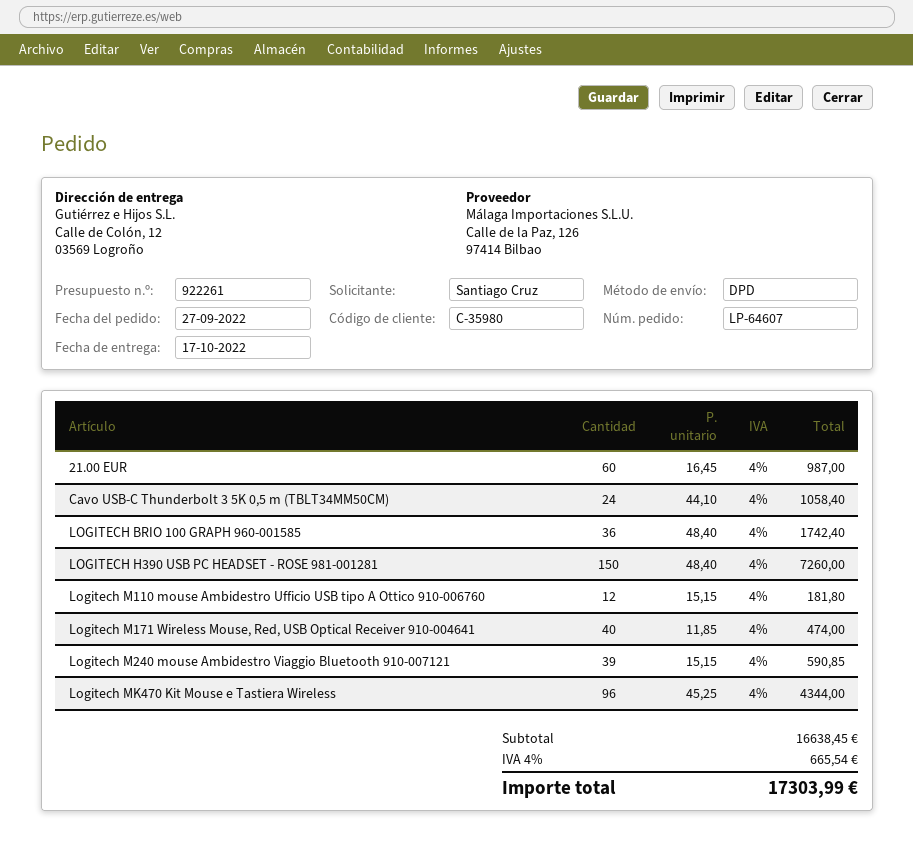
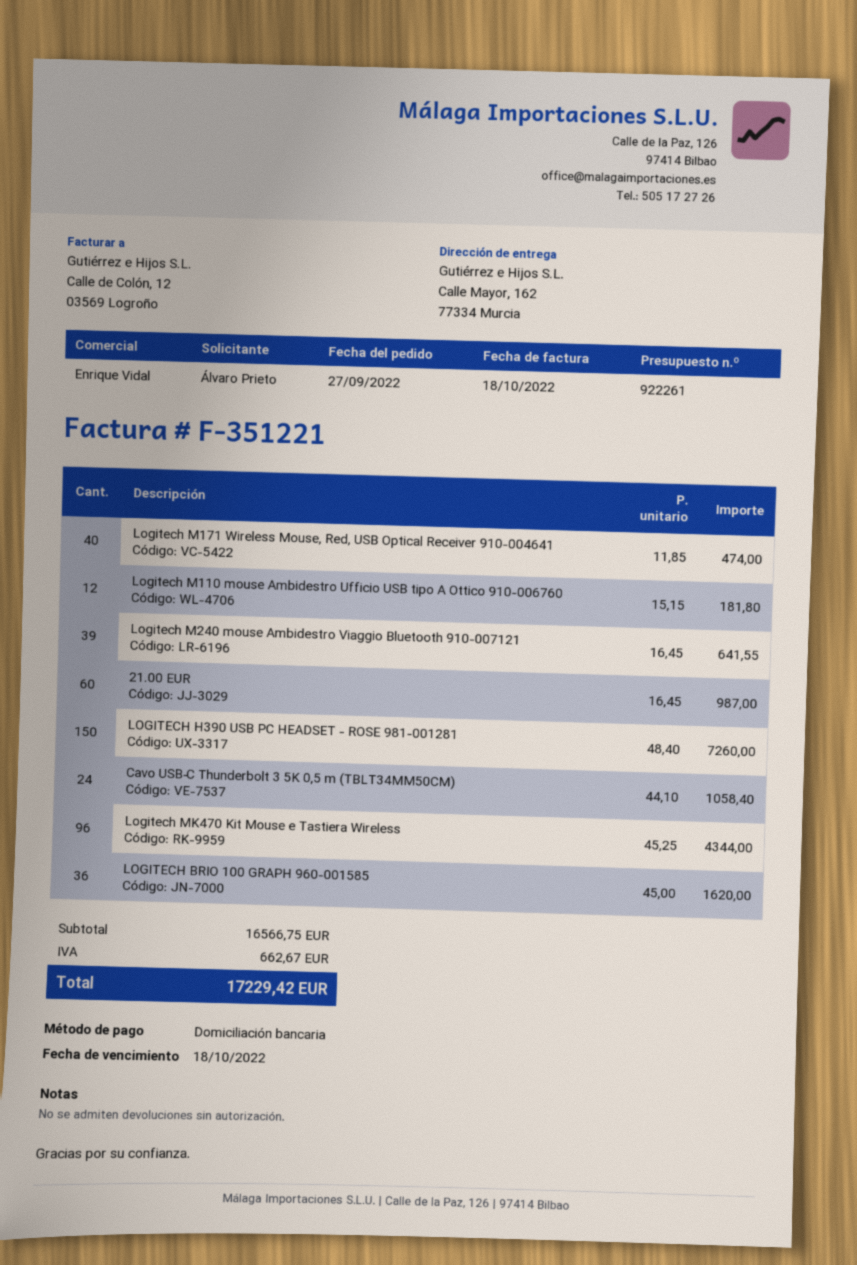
ordered by: Santiago Cruz -> Álvaro Prieto
ship to: Calle de Colón, 12, 03569 Logroño -> Calle Mayor, 162, 77334 Murcia
LOGITECH BRIO 100 GRAPH 960-001585: 36 x 48.40 = 1742.40 -> 36 x 45.00 = 1620.00
Logitech M240 mouse Ambidestro Viaggio Bluetooth 910-007121: 39 x 15.15 = 590.85 -> 39 x 16.45 = 641.55
subtotal: 16638.45 -> 16566.75
tax: 665.54 -> 662.67
total: 17303.99 -> 17229.42

